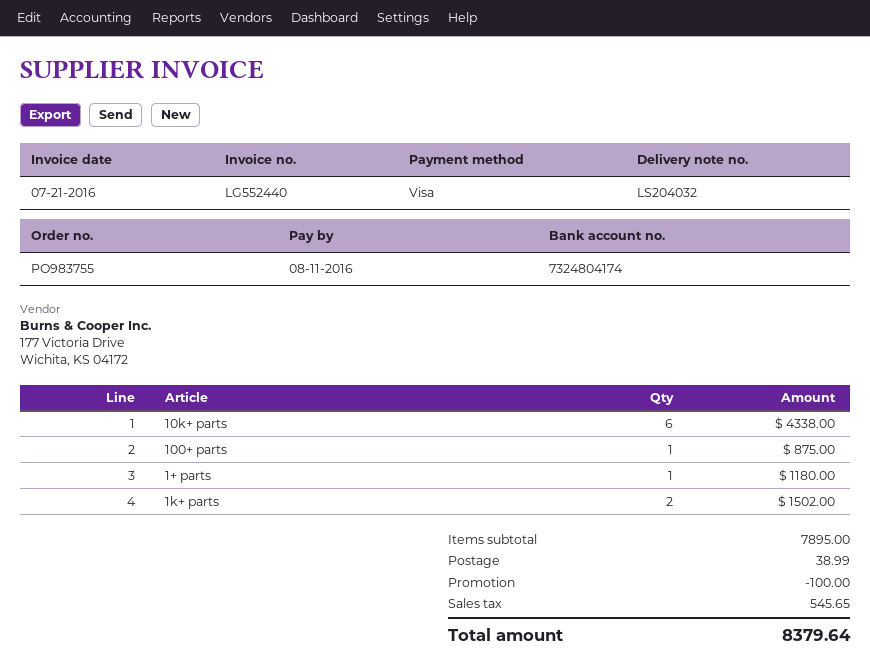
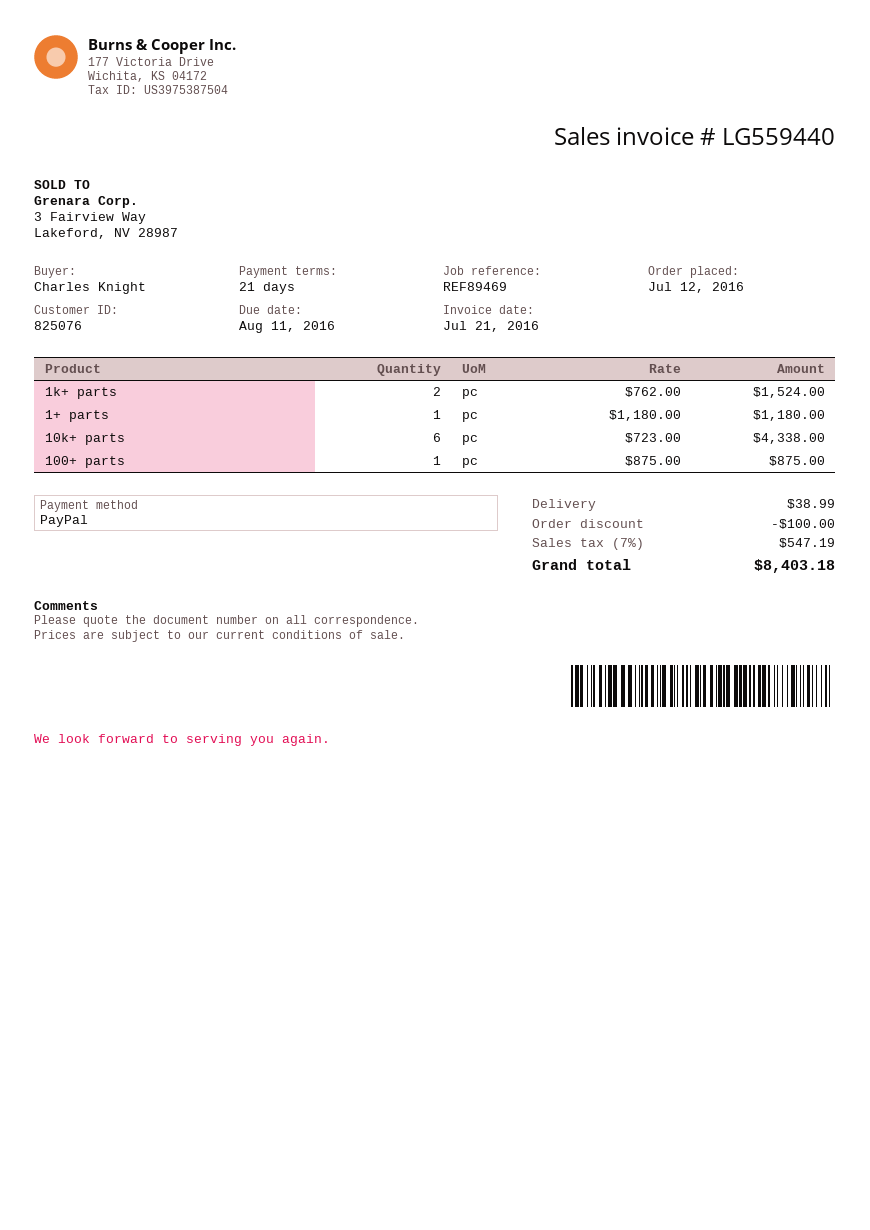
invoice number: LG552440 -> LG559440
payment method: Visa -> PayPal
1k+ parts: 2 for 1502.00 -> 2 for 1524.00
tax: 545.65 -> 547.19
total: 8379.64 -> 8403.18

